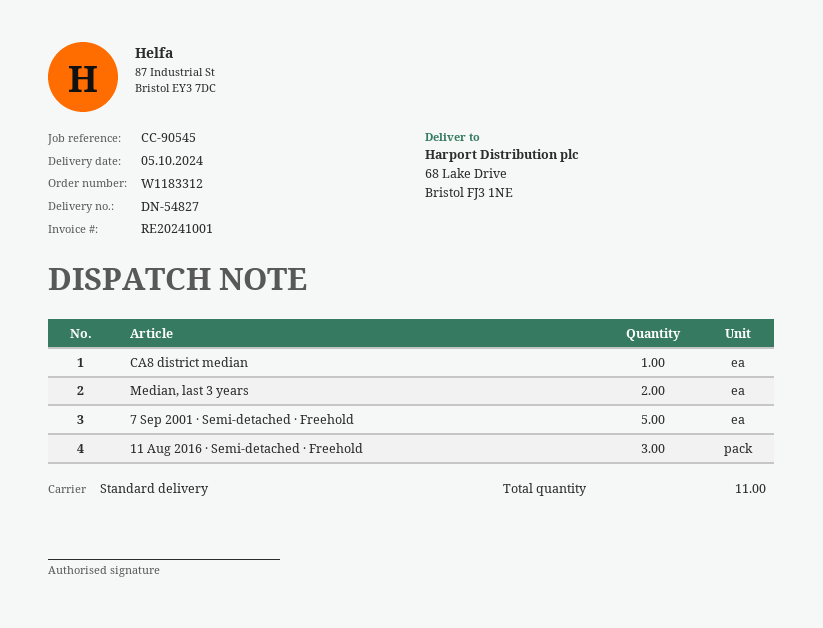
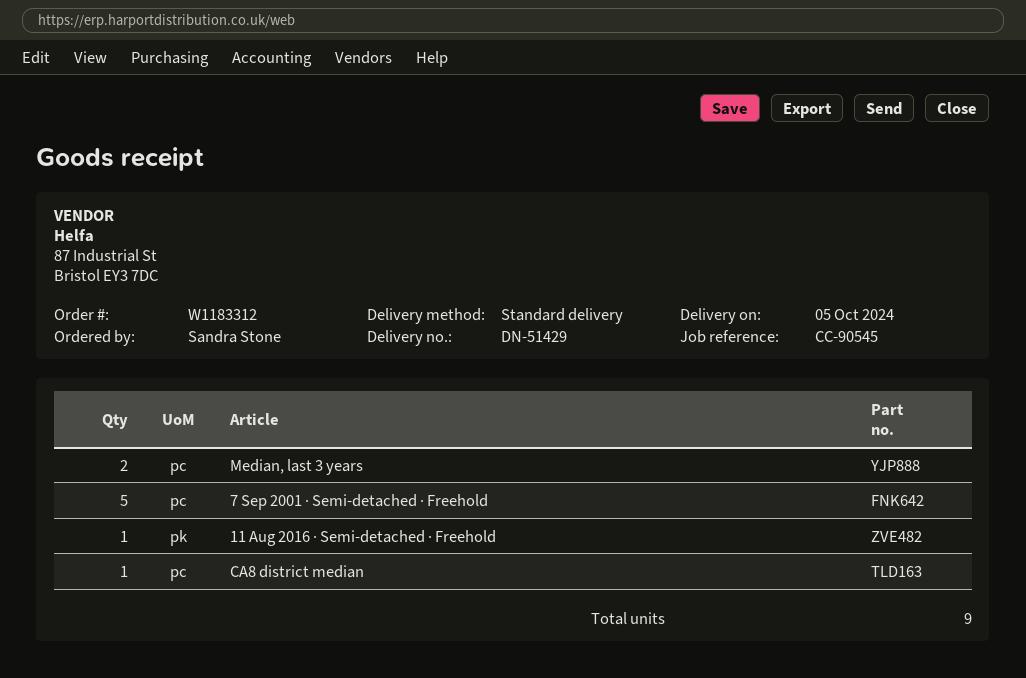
delivery note number: DN-54827 -> DN-51429
11 Aug 2016 · Semi-detached · Freehold: 3 -> 1
total quantity: 11 -> 9

